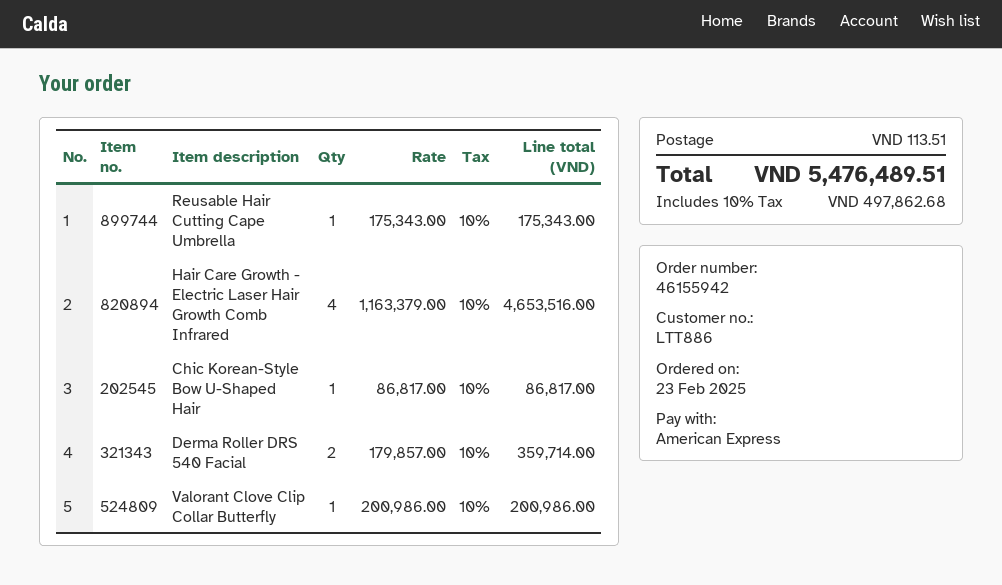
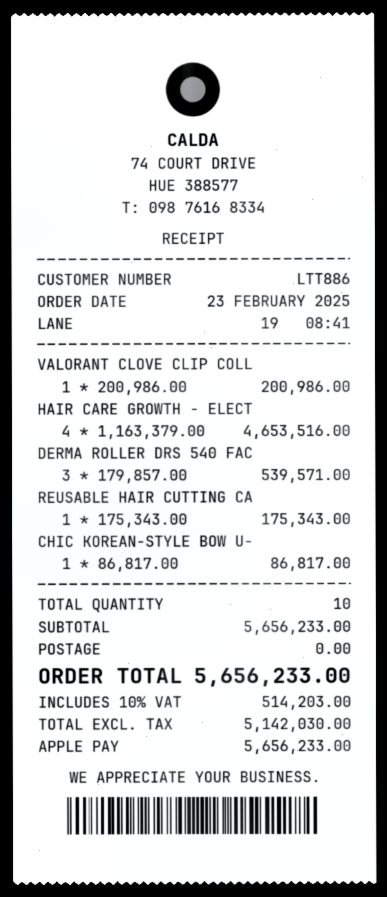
payment method: American Express -> Apple Pay
Derma Roller DRS 540 Facial: 2 x 179857.00 = 359714.00 -> 3 x 179857.00 = 539571.00
shipping: 113.51 -> 0.00
tax: 10% = 497862.68 -> 10% = 514203.00
total: 5476489.51 -> 5656233.00

